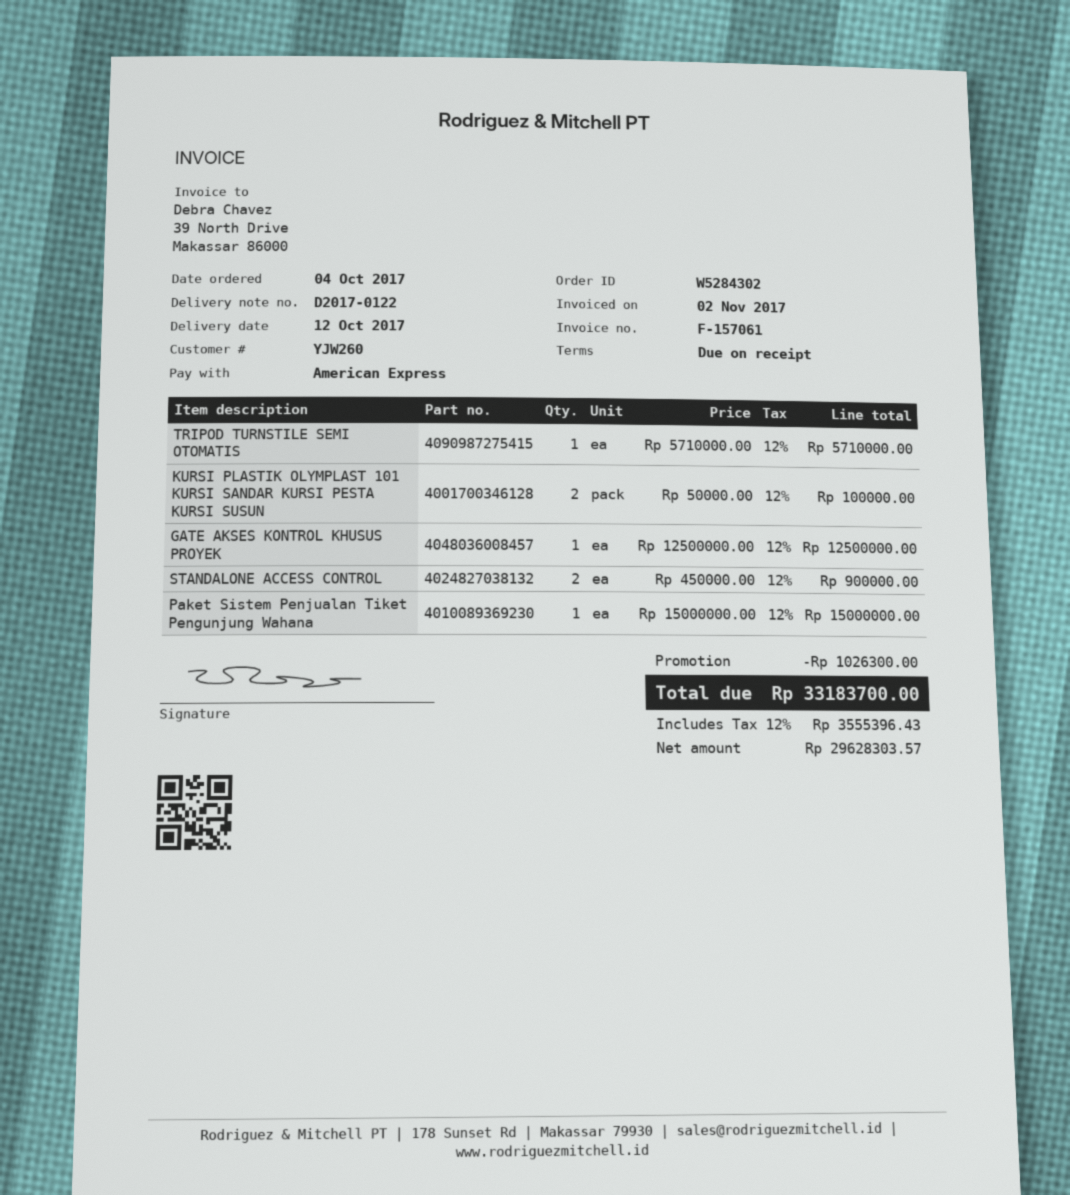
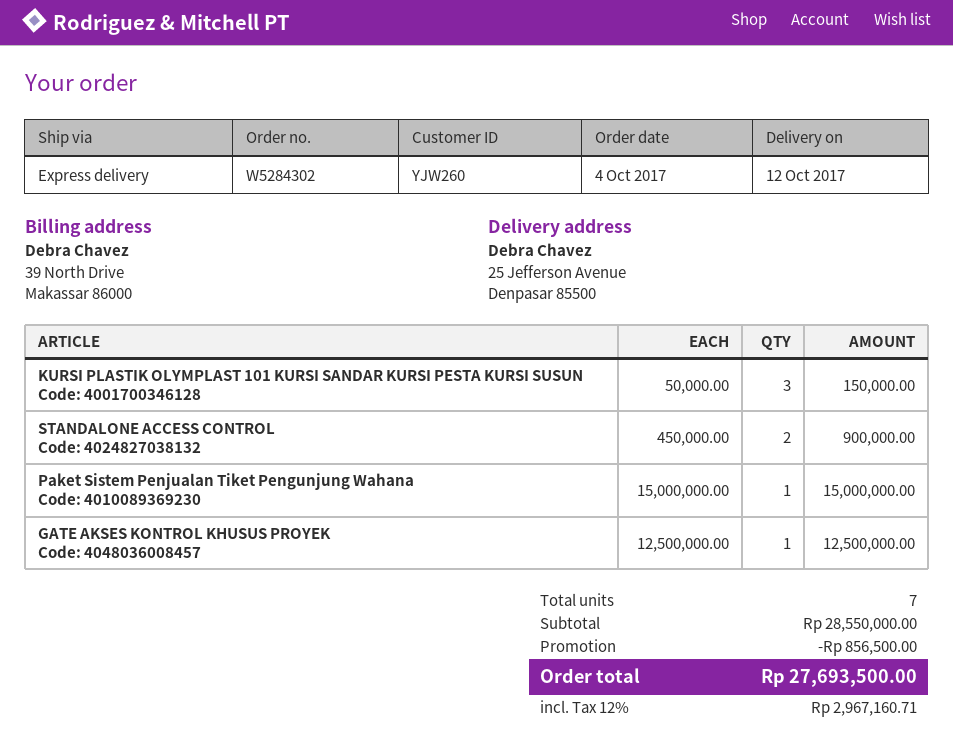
TRIPOD TURNSTILE SEMI OTOMATIS: 1 x 5710000.00 = 5710000.00 -> none
KURSI PLASTIK OLYMPLAST 101 KURSI SANDAR KURSI PESTA KURSI SUSUN: 2 x 50000.00 = 100000.00 -> 3 x 50000.00 = 150000.00
discount: 1026300.00 -> 856500.00
tax: 12% = 3555396.43 -> 12% = 2967160.71
total: 33183700.00 -> 27693500.00

